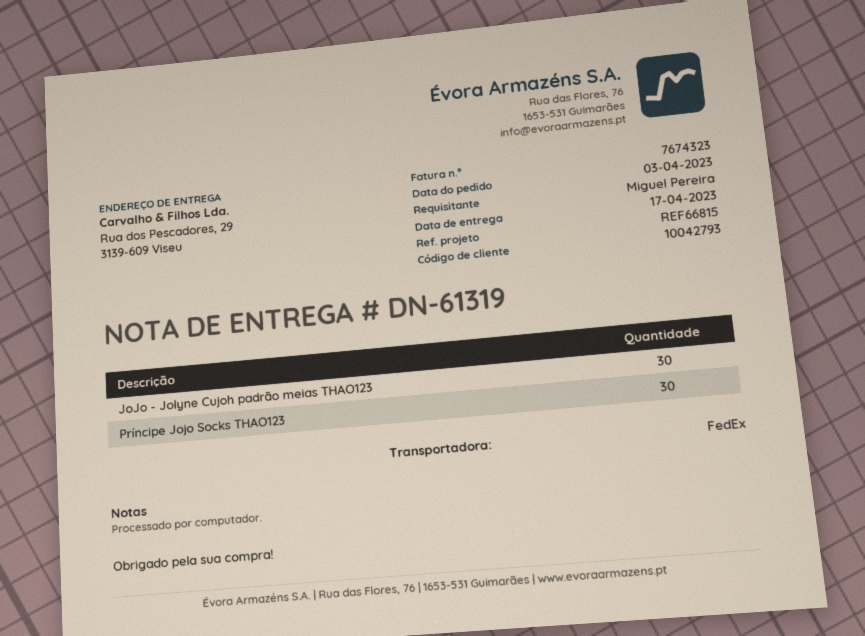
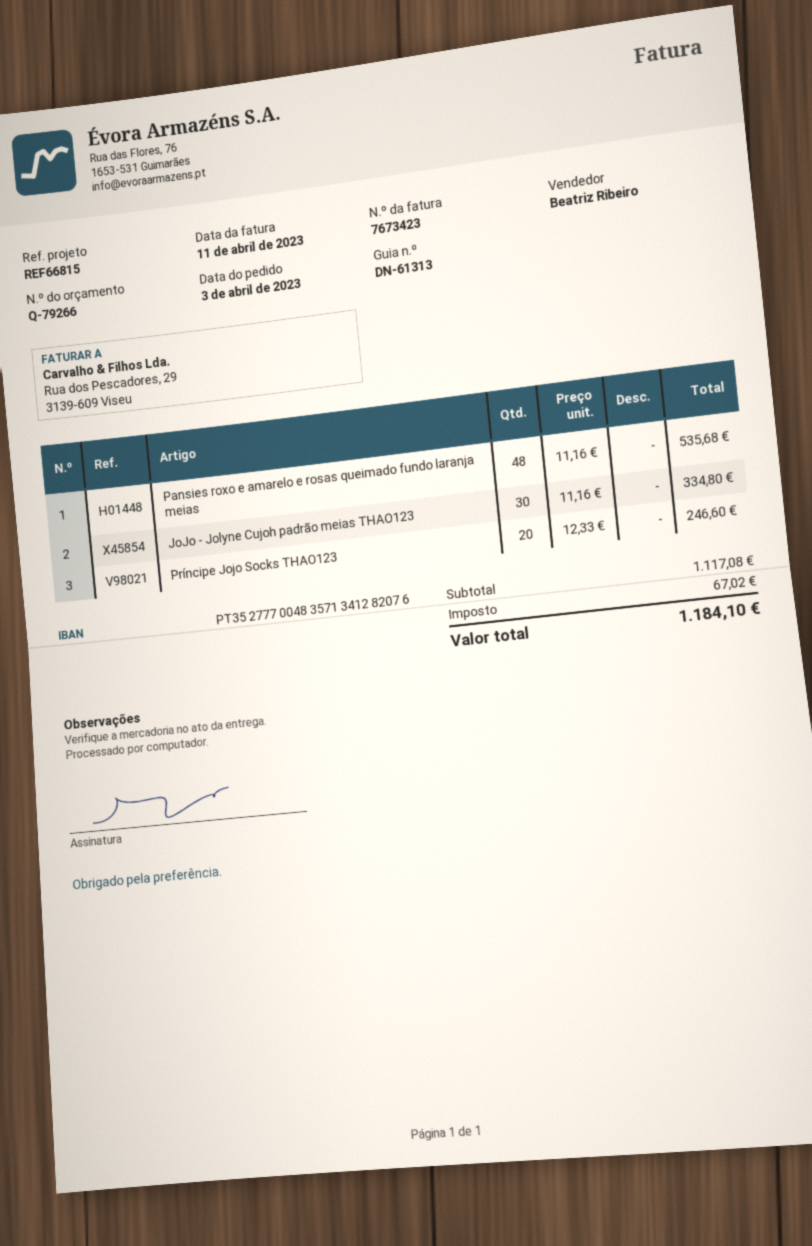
delivery note number: DN-61319 -> DN-61313
invoice number: 7674323 -> 7673423
Príncipe Jojo Socks THAO123: 30 -> 20
Pansies roxo e amarelo e rosas queimado fundo laranja meias: none -> 48

